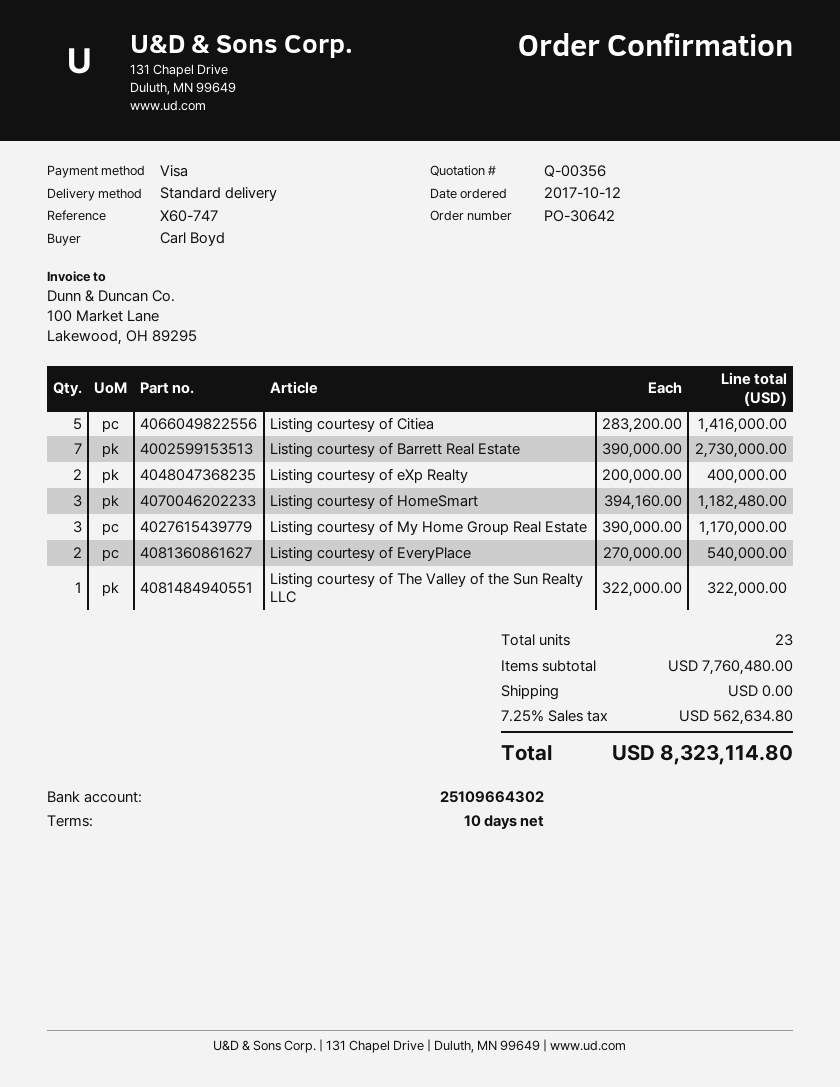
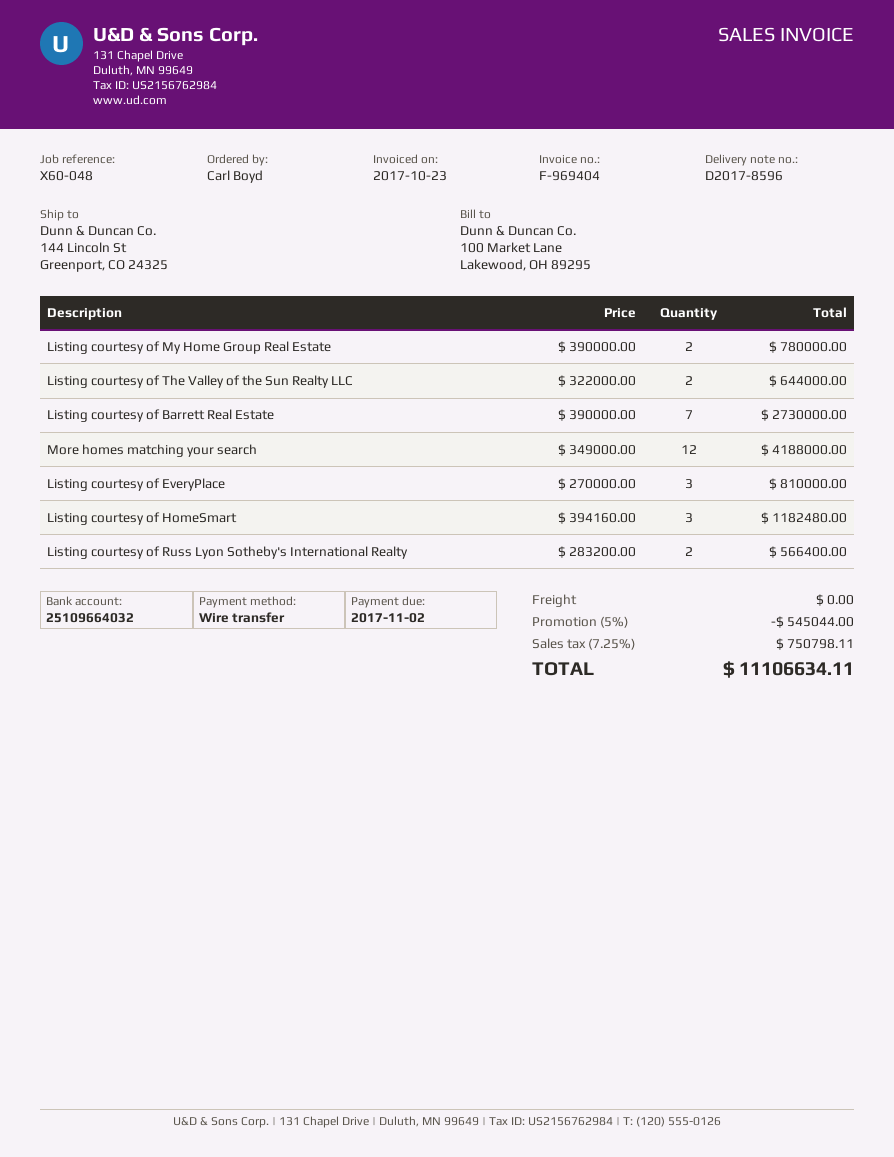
reference: X60-747 -> X60-048
payment method: Visa -> bank transfer
bank account: 25109664302 -> 25109664032
Listing courtesy of Citiea: 5 x 283200.00 = 1416000.00 -> none
Listing courtesy of eXp Realty: 2 x 200000.00 = 400000.00 -> none
Listing courtesy of My Home Group Real Estate: 3 x 390000.00 = 1170000.00 -> 2 x 390000.00 = 780000.00
Listing courtesy of EveryPlace: 2 x 270000.00 = 540000.00 -> 3 x 270000.00 = 810000.00
Listing courtesy of The Valley of the Sun Realty LLC: 1 x 322000.00 = 322000.00 -> 2 x 322000.00 = 644000.00
More homes matching your search: none -> 12 x 349000.00 = 4188000.00
Listing courtesy of Russ Lyon Sotheby's International Realty: none -> 2 x 283200.00 = 566400.00
discount: none -> 5% = 545044.00
tax: 7.25% = 562634.80 -> 7.25% = 750798.11
total: 8323114.80 -> 11106634.11

